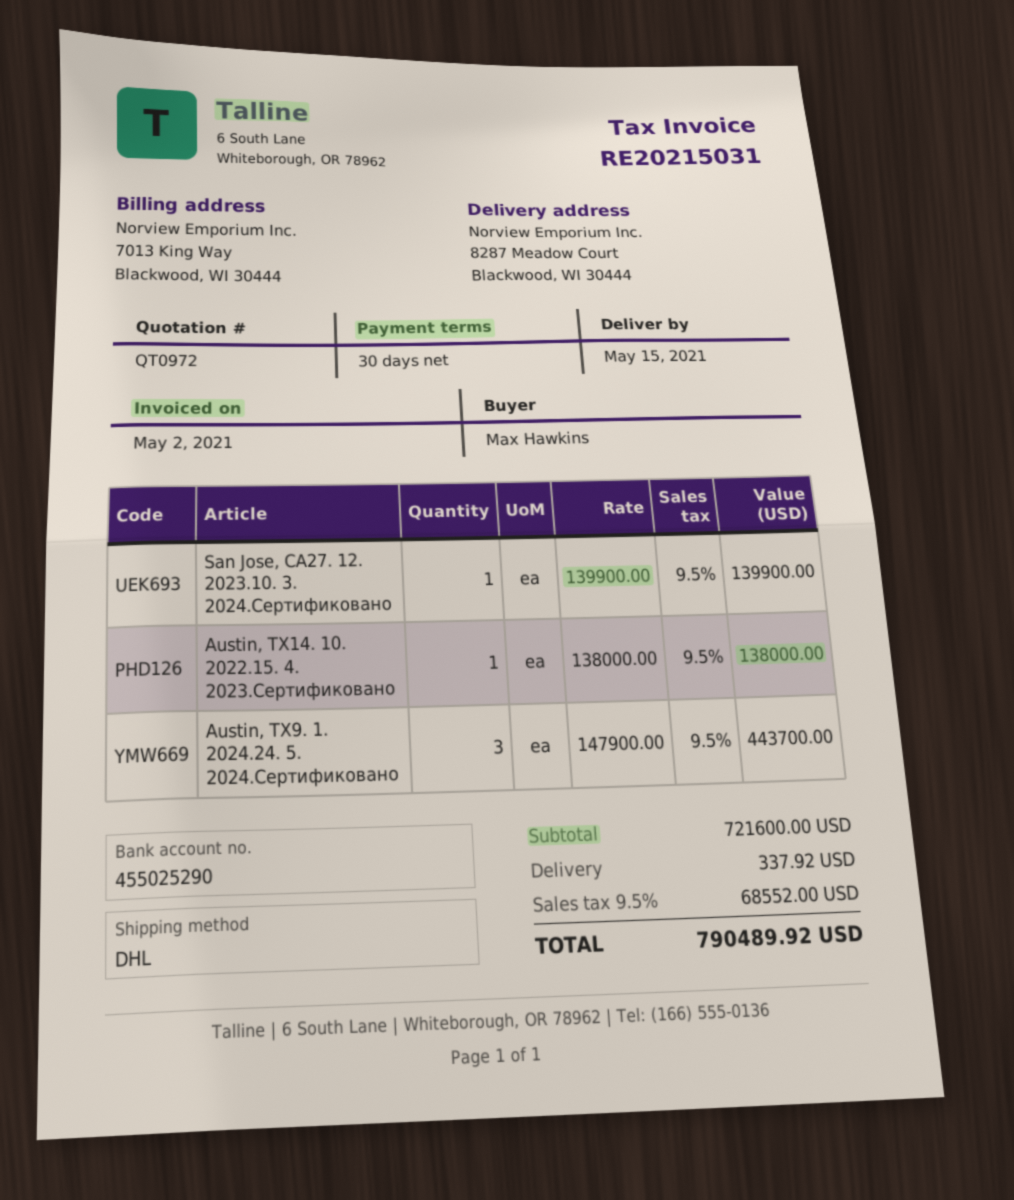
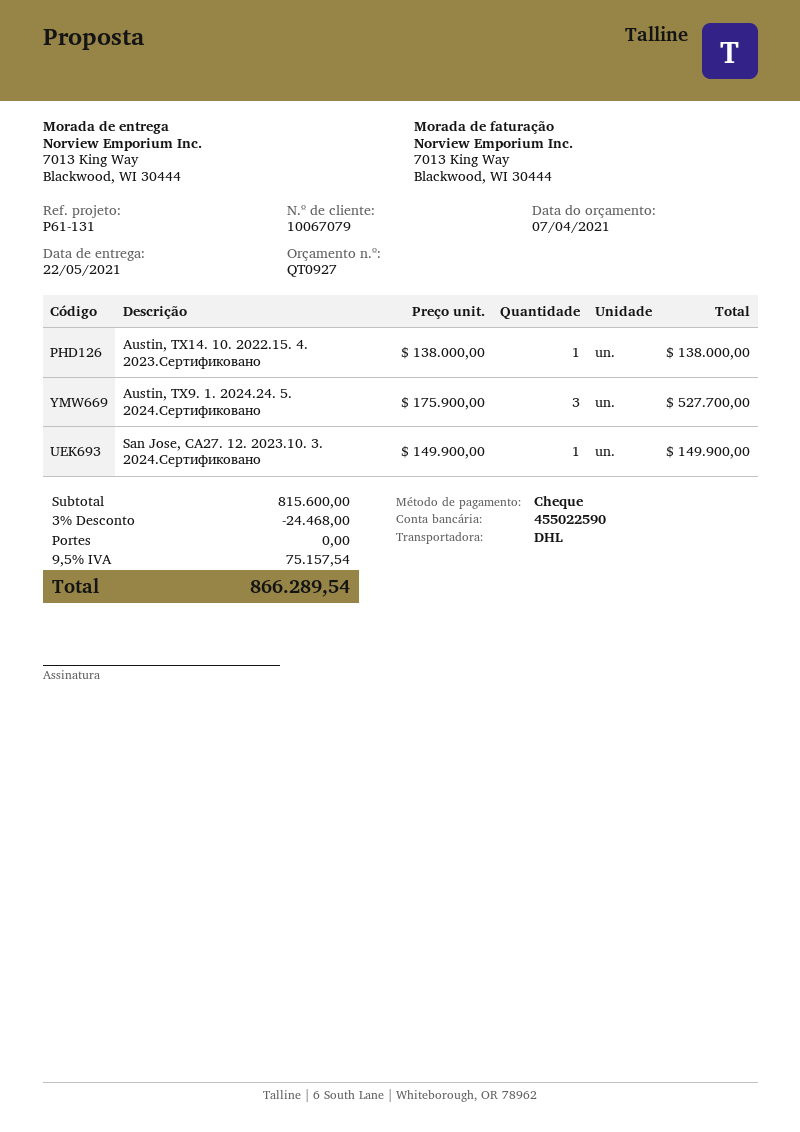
quote number: QT0972 -> QT0927
delivery date: 2021-05-15 -> 2021-05-22
bank account: 455025290 -> 455022590
ship to: 8287 Meadow Court, Blackwood, WI 30444 -> 7013 King Way, Blackwood, WI 30444
San Jose, CA27. 12. 2023.10. 3. 2024.Сертификовано: 1 x 139900.00 = 139900.00 -> 1 x 149900.00 = 149900.00
Austin, TX9. 1. 2024.24. 5. 2024.Сертификовано: 3 x 147900.00 = 443700.00 -> 3 x 175900.00 = 527700.00
subtotal: 721600.00 -> 815600.00
discount: none -> 3% = 24468.00
shipping: 337.92 -> 0.00
tax: 9.5% = 68552.00 -> 9.5% = 75157.54
total: 790489.92 -> 866289.54

